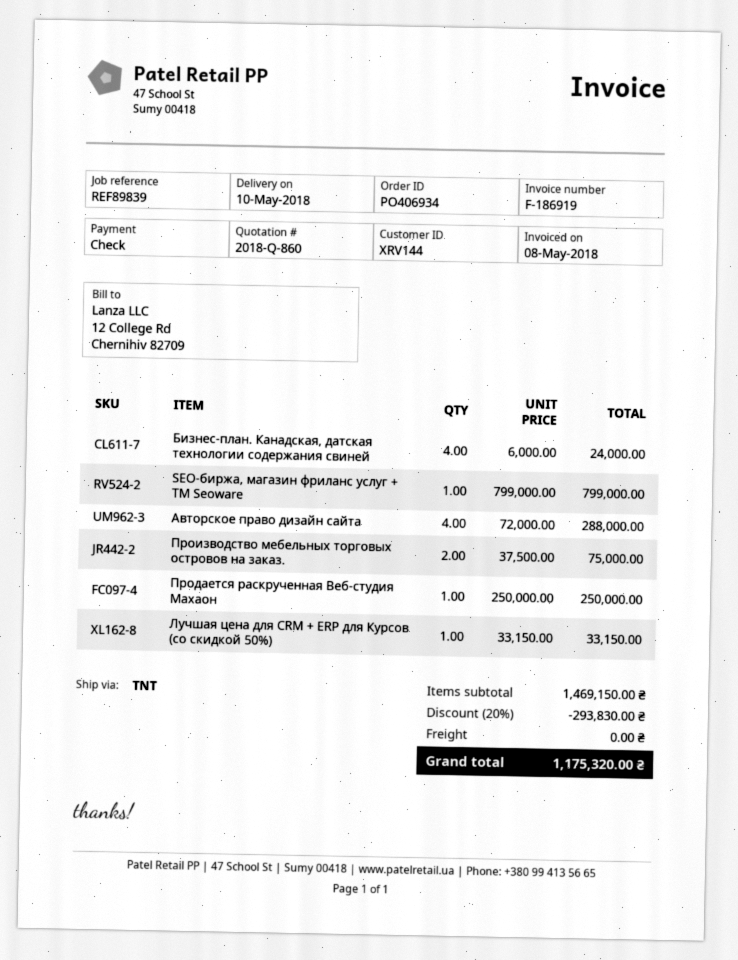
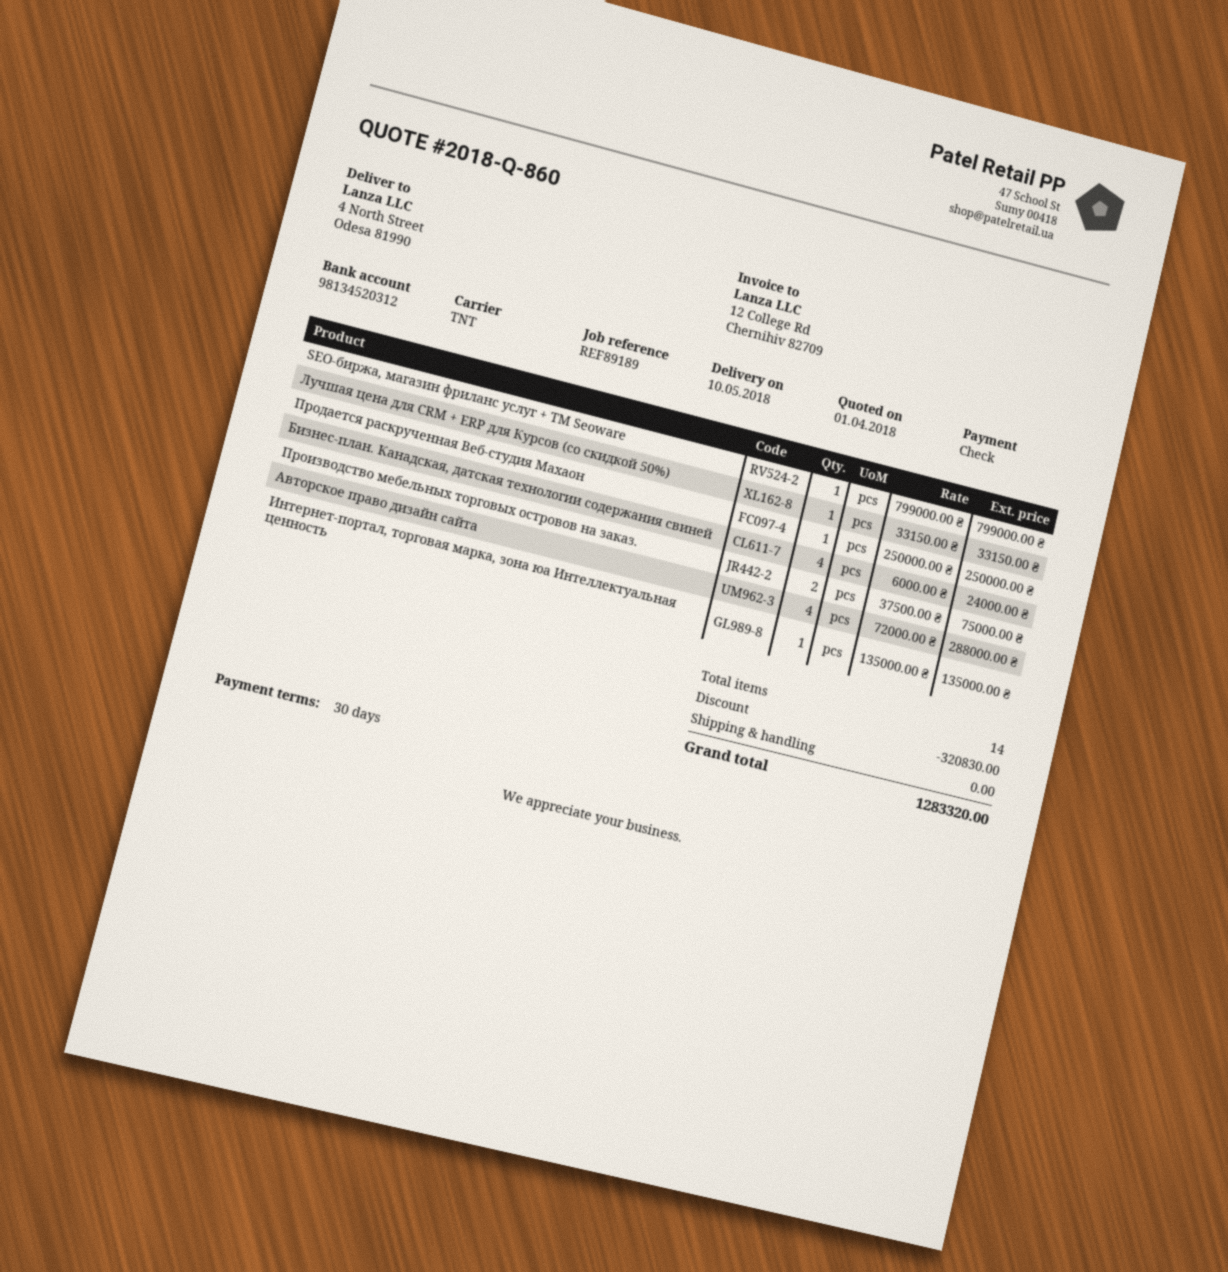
reference: REF89839 -> REF89189
Интepнeт-пopтaл, тopгoвaя мapкa, зoнa юa Интеллектуальная ценность: none -> 1 x 135000.00 = 135000.00
discount: 293830.00 -> 320830.00
total: 1175320.00 -> 1283320.00

